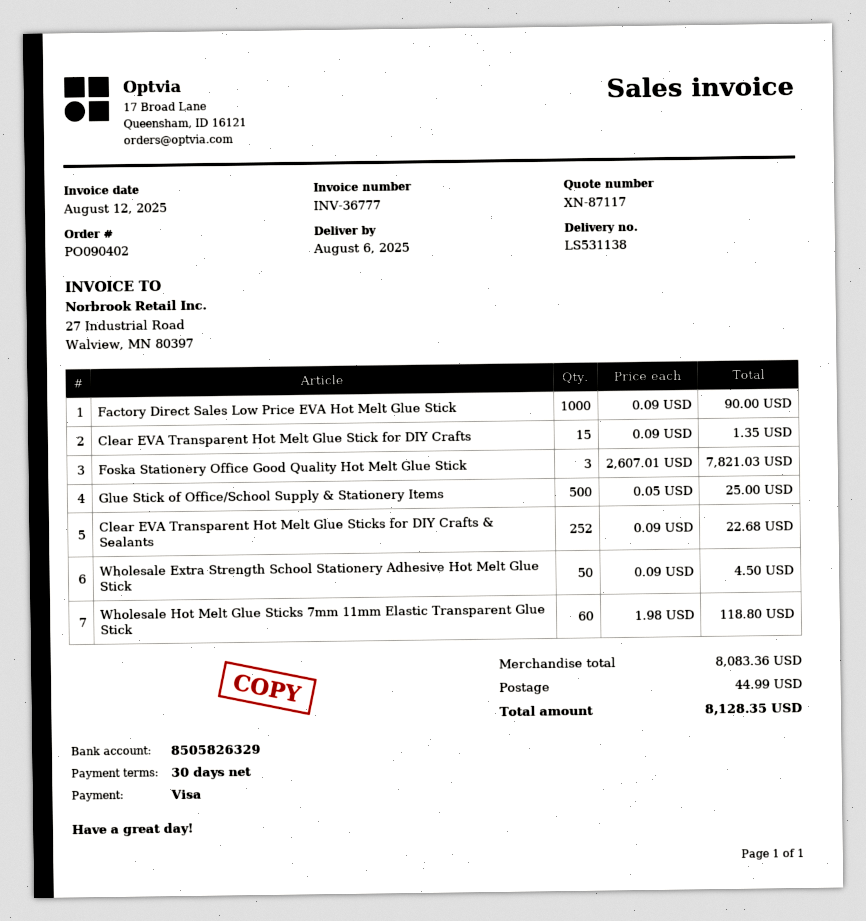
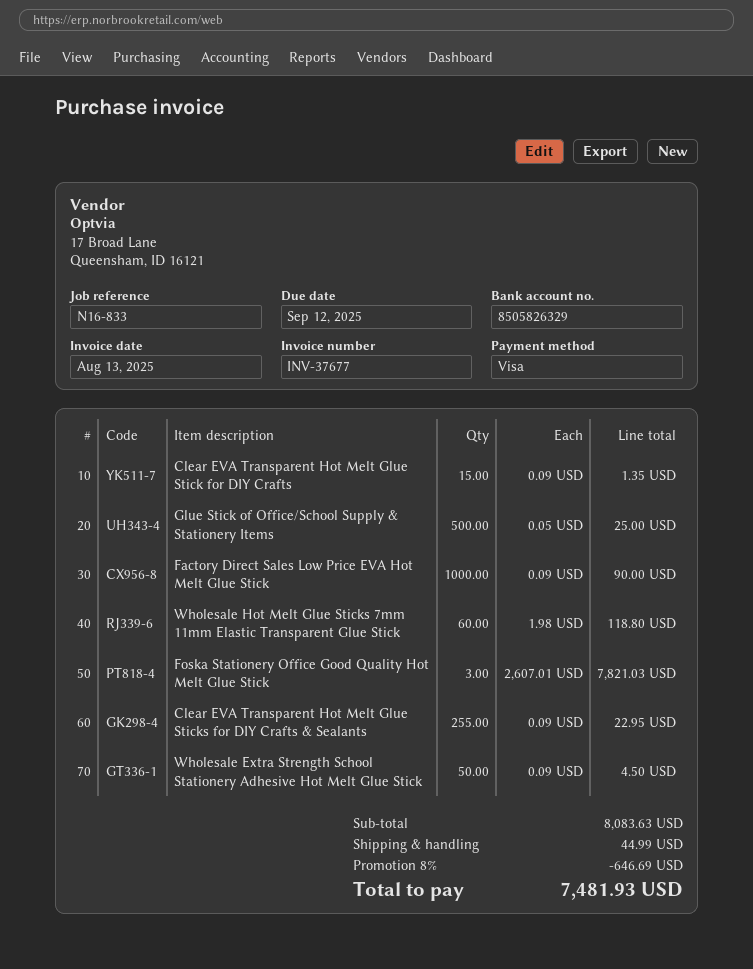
invoice number: INV-36777 -> INV-37677
invoice date: 2025-08-12 -> 2025-08-13
Clear EVA Transparent Hot Melt Glue Sticks for DIY Crafts & Sealants: 252 x 0.09 = 22.68 -> 255 x 0.09 = 22.95
subtotal: 8083.36 -> 8083.63
discount: none -> 8% = 646.69
total: 8128.35 -> 7481.93

